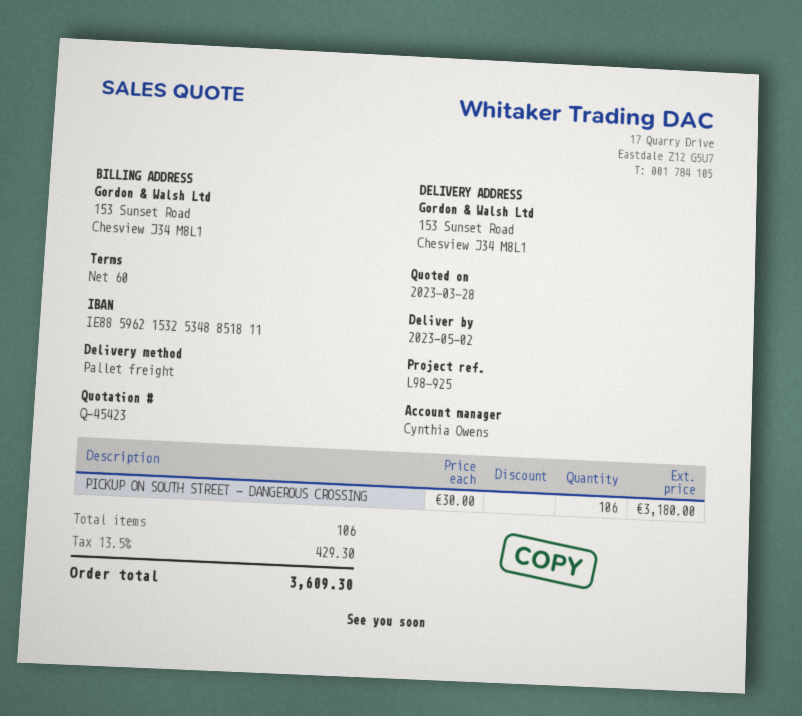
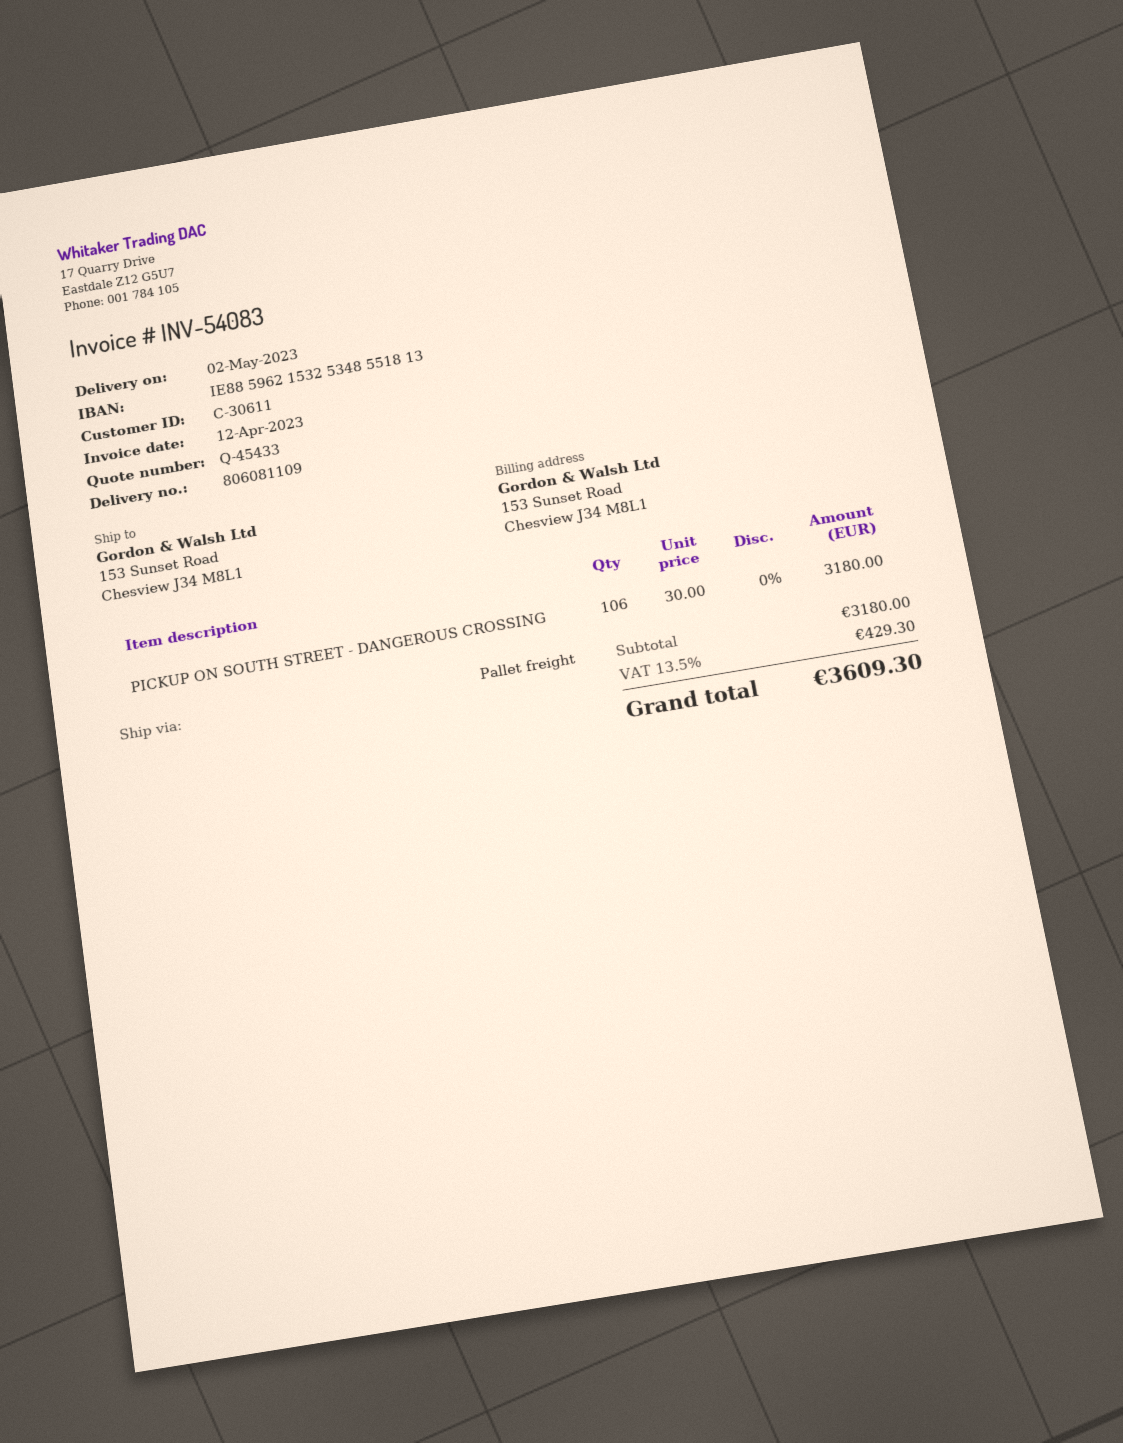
quote number: Q-45423 -> Q-45433
bank account: IE88596215325348851811 -> IE88596215325348551813

